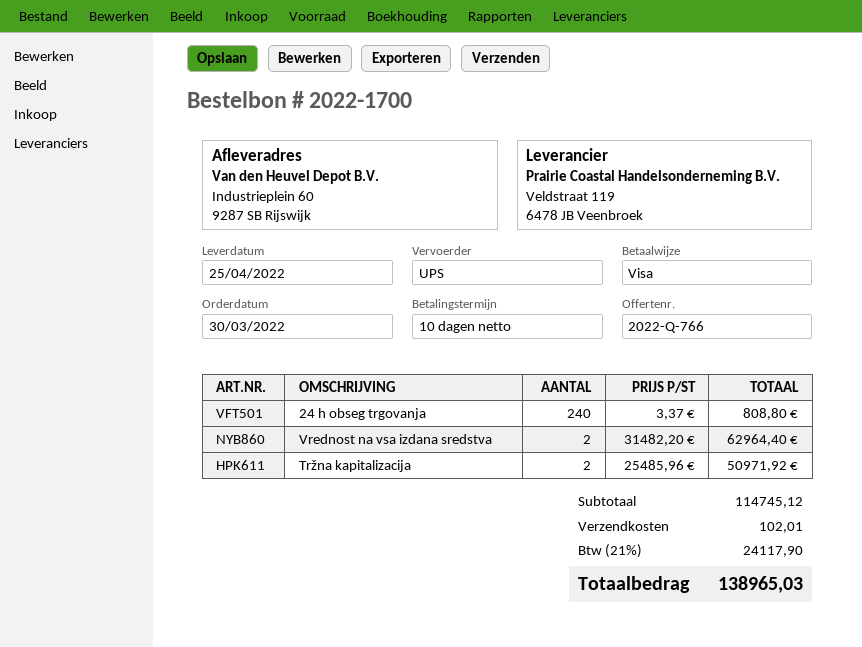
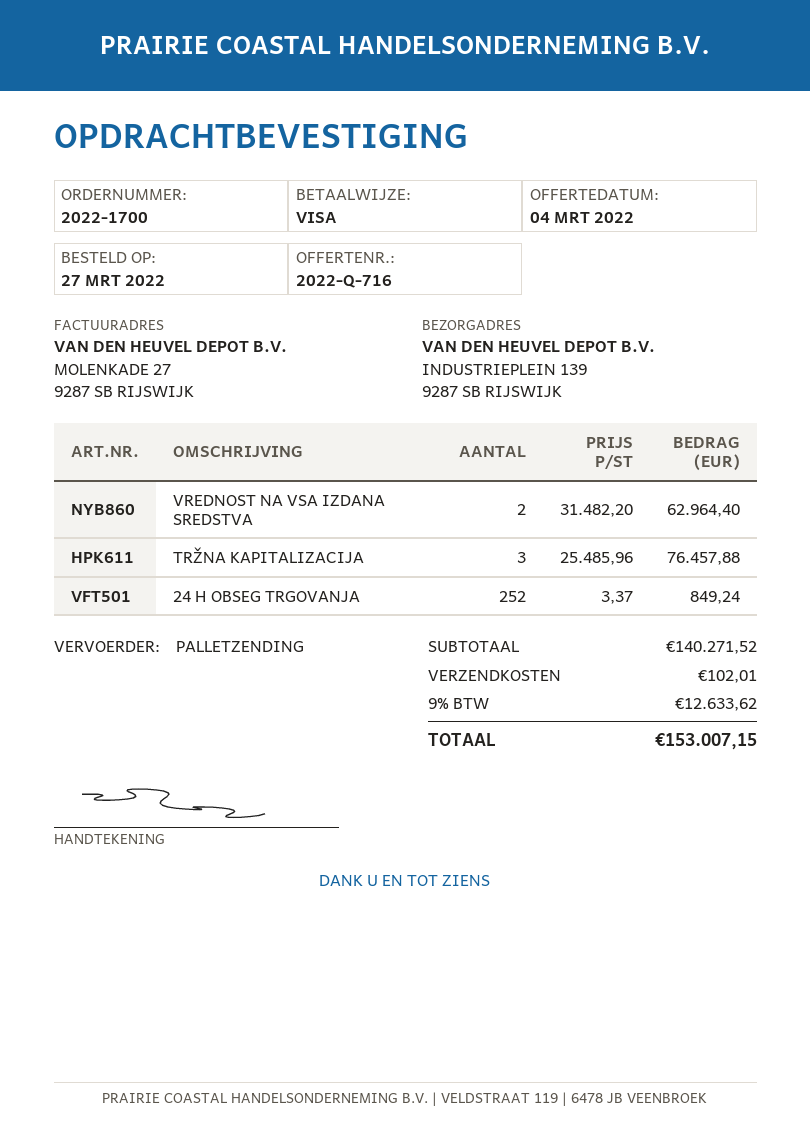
quote number: 2022-Q-766 -> 2022-Q-716
order date: 2022-03-30 -> 2022-03-27
shipping method: UPS -> pallet freight
ship to: Industrieplein 60, 9287 SB Rijswijk -> INDUSTRIEPLEIN 139, 9287 SB RIJSWIJK
24 h obseg trgovanja: 240 x 3.37 = 808.80 -> 252 x 3.37 = 849.24
Tržna kapitalizacija: 2 x 25485.96 = 50971.92 -> 3 x 25485.96 = 76457.88
subtotal: 114745.12 -> 140271.52
tax: 21% = 24117.90 -> 9% = 12633.62
total: 138965.03 -> 153007.15

